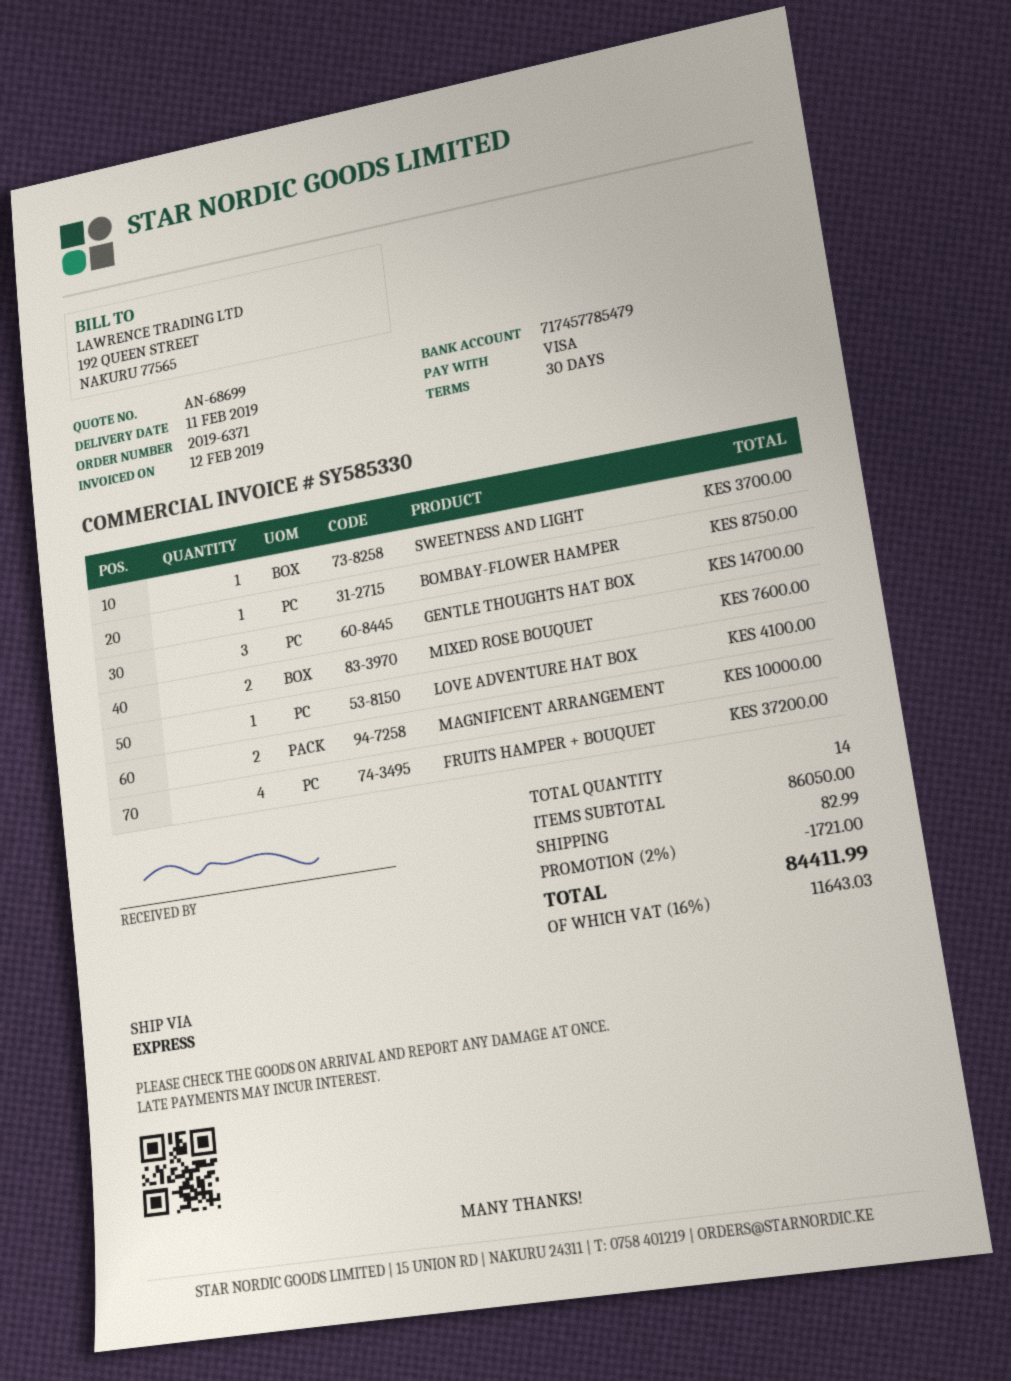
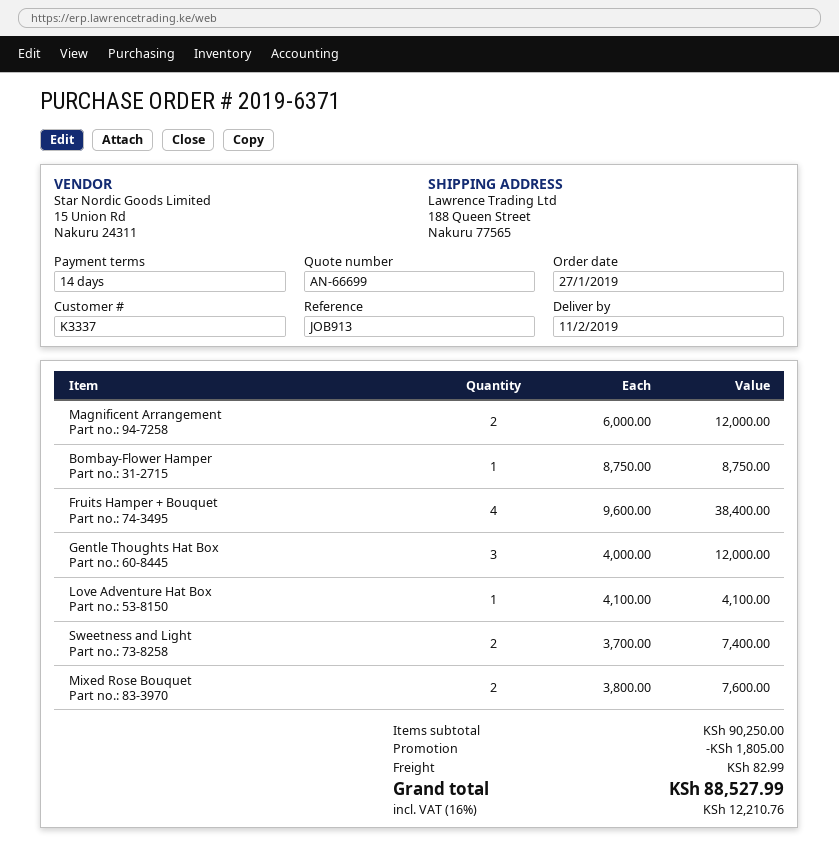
quote number: AN-68699 -> AN-66699
payment terms: 30 days -> 14 days
SWEETNESS AND LIGHT: 1 for 3700.00 -> 2 for 7400.00
GENTLE THOUGHTS HAT BOX: 3 for 14700.00 -> 3 for 12000.00
MAGNIFICENT ARRANGEMENT: 2 for 10000.00 -> 2 for 12000.00
FRUITS HAMPER + BOUQUET: 4 for 37200.00 -> 4 for 38400.00
subtotal: 86050.00 -> 90250.00
discount: 1721.00 -> 1805.00
tax: 16% = 11643.03 -> 16% = 12210.76
total: 84411.99 -> 88527.99

